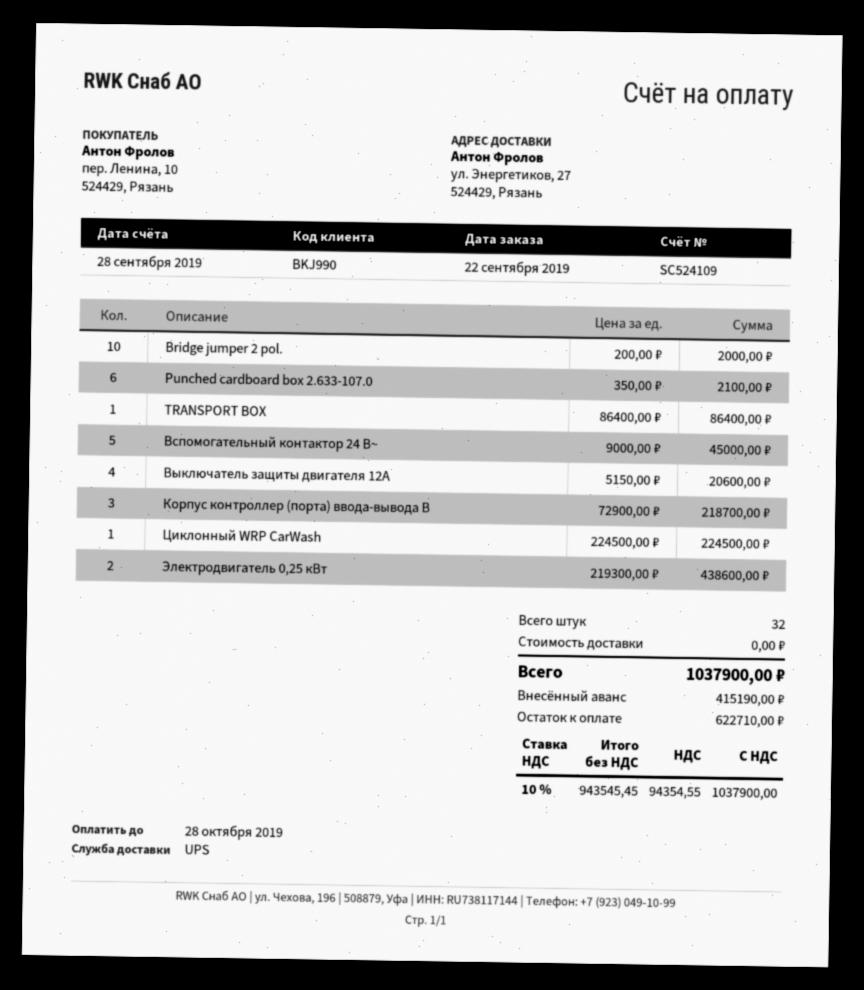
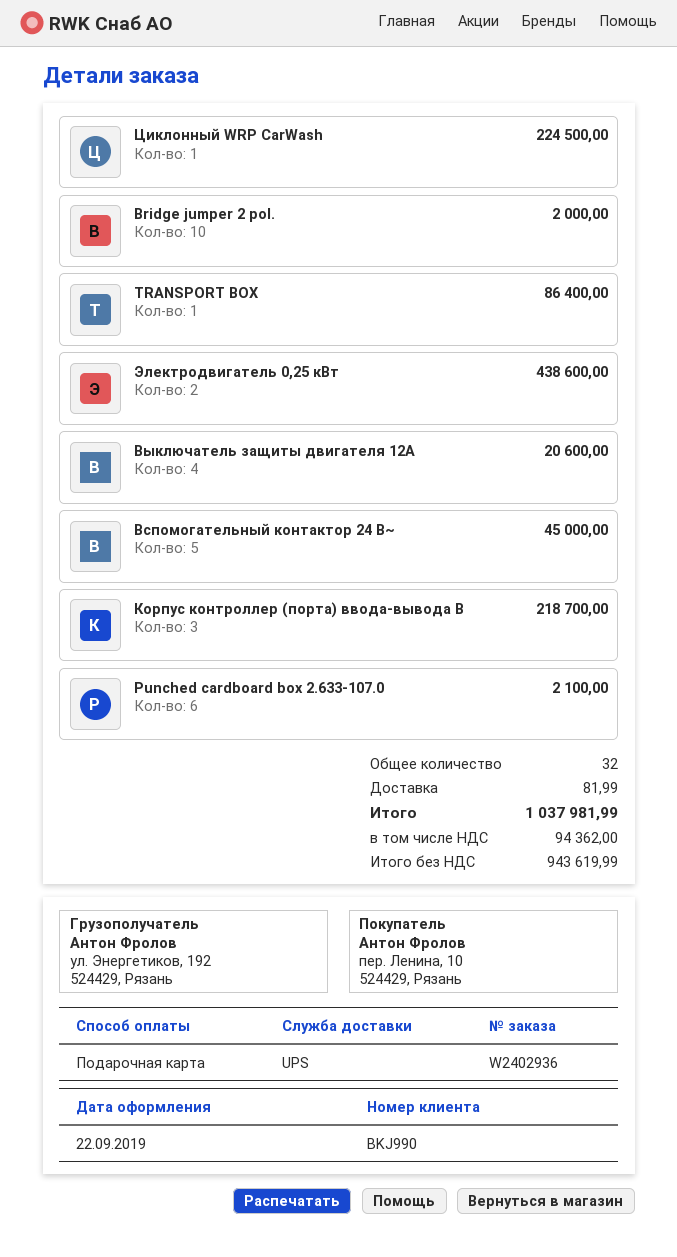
ship to: ул. Энергетиков, 27, 524429, Рязань -> ул. Энергетиков, 192, 524429, Рязань
shipping: 0.00 -> 81.99
net: 943545.45 -> 943619.99
tax: 94354.55 -> 94362.00
total: 1037900.00 -> 1037981.99

